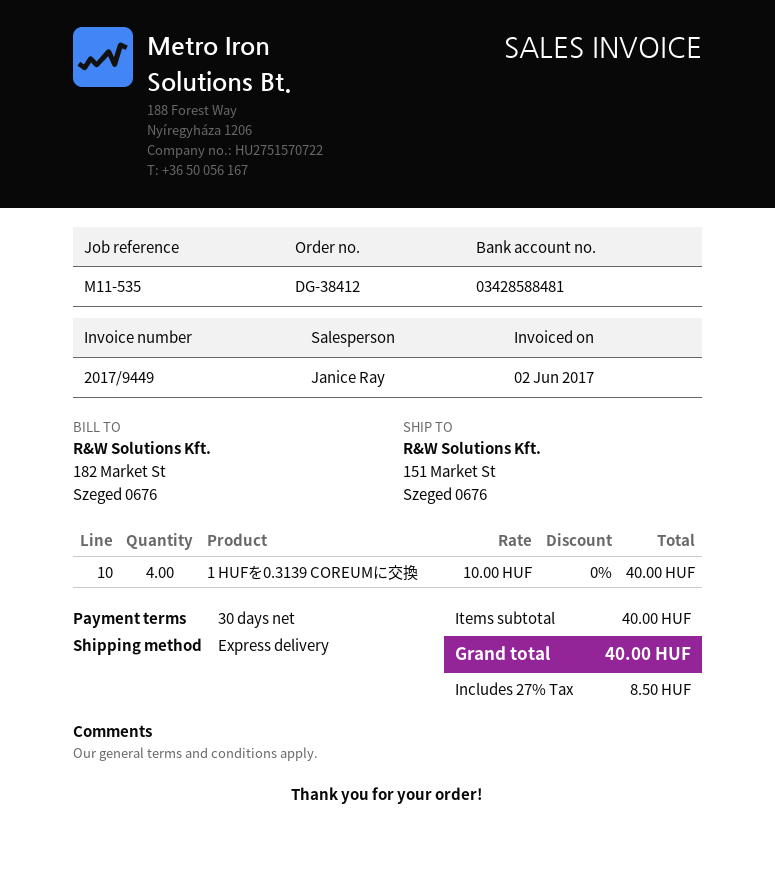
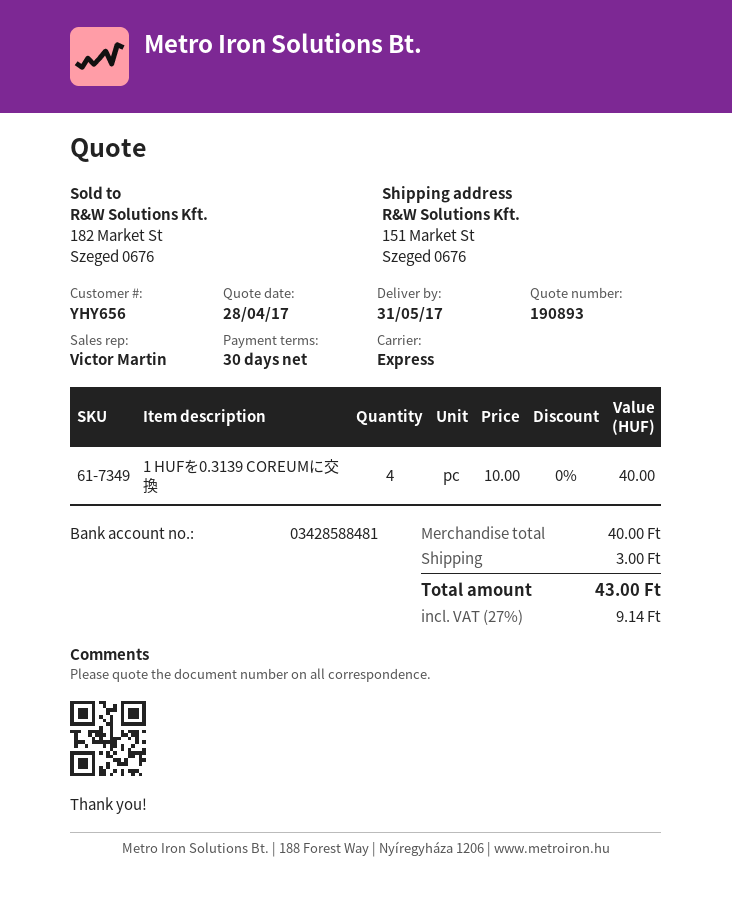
sales rep: Janice Ray -> Victor Martin
shipping: none -> 3.00
tax: 27% = 8.50 -> 27% = 9.14
total: 40.00 -> 43.00

